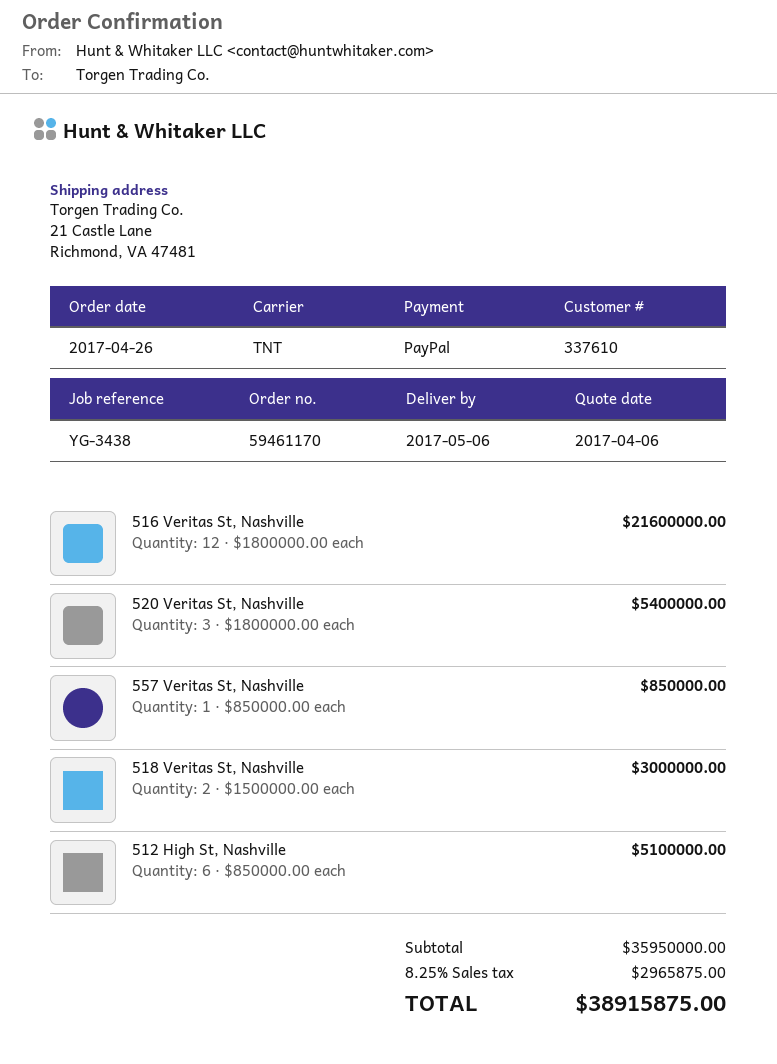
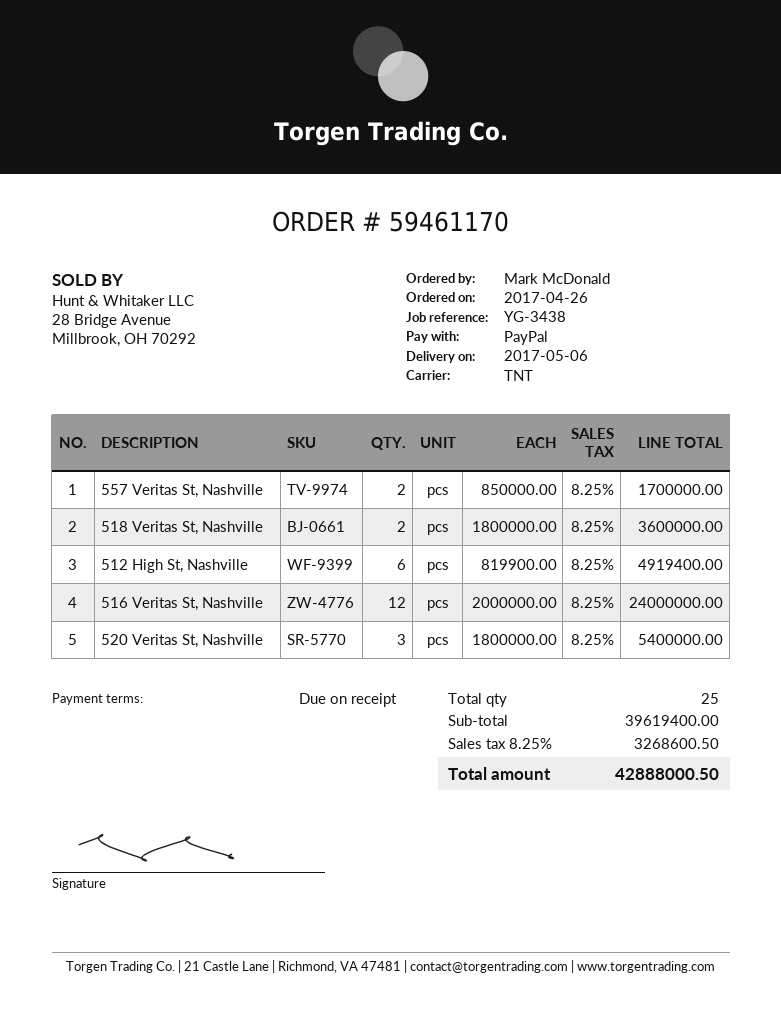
516 Veritas St, Nashville: 12 x 1800000.00 = 21600000.00 -> 12 x 2000000.00 = 24000000.00
557 Veritas St, Nashville: 1 x 850000.00 = 850000.00 -> 2 x 850000.00 = 1700000.00
518 Veritas St, Nashville: 2 x 1500000.00 = 3000000.00 -> 2 x 1800000.00 = 3600000.00
512 High St, Nashville: 6 x 850000.00 = 5100000.00 -> 6 x 819900.00 = 4919400.00
subtotal: 35950000.00 -> 39619400.00
tax: 8.25% = 2965875.00 -> 8.25% = 3268600.50
total: 38915875.00 -> 42888000.50

